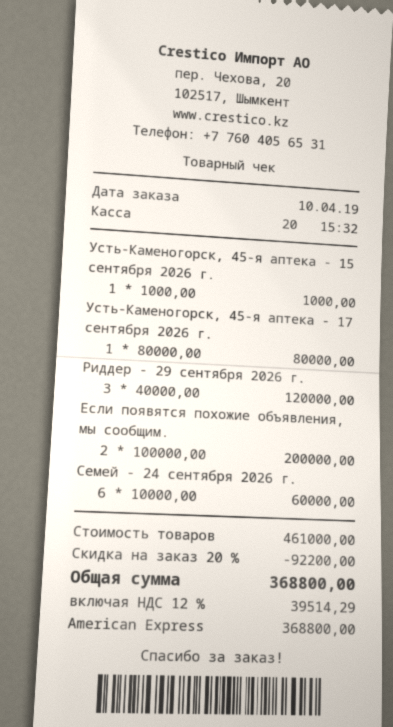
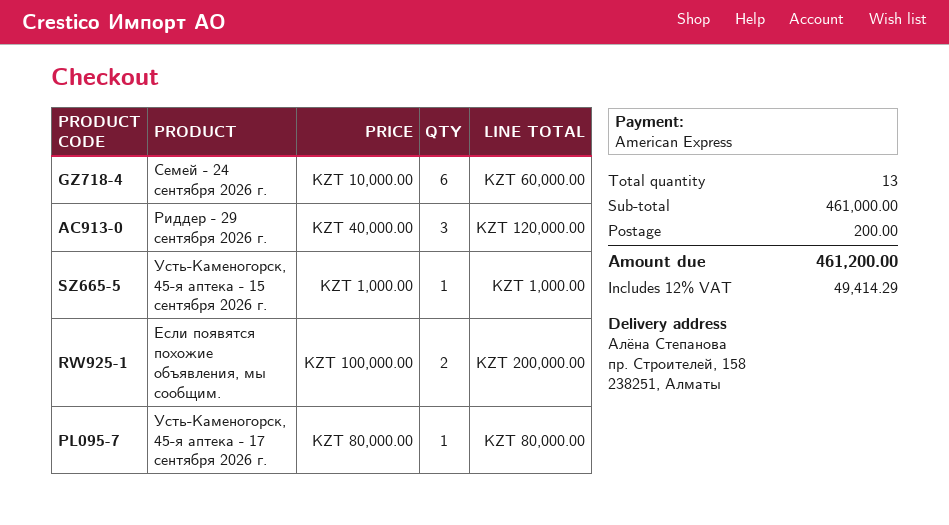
discount: 20% = 92200.00 -> none
shipping: none -> 200.00
tax: 12% = 39514.29 -> 12% = 49414.29
total: 368800.00 -> 461200.00

